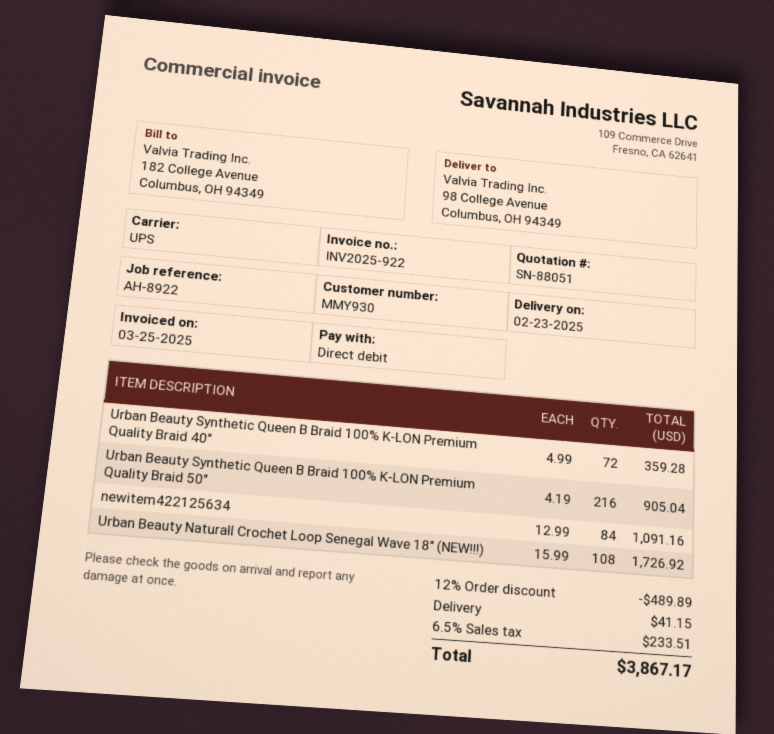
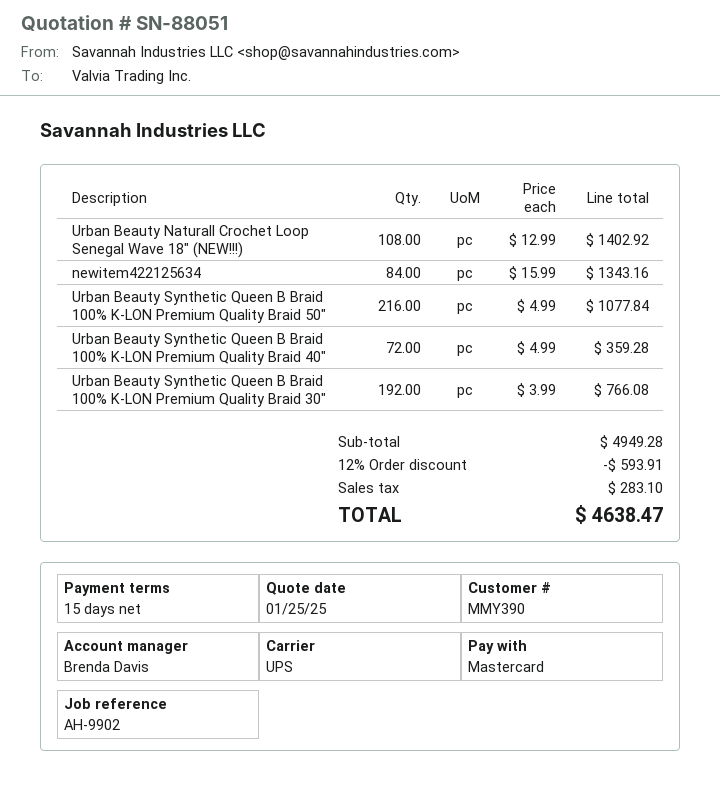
customer number: MMY930 -> MMY390
reference: AH-8922 -> AH-9902
payment method: direct debit -> Mastercard
Urban Beauty Synthetic Queen B Braid 100% K-LON Premium Quality Braid 50": 216 x 4.19 = 905.04 -> 216 x 4.99 = 1077.84
newitem422125634: 84 x 12.99 = 1091.16 -> 84 x 15.99 = 1343.16
Urban Beauty Naturall Crochet Loop Senegal Wave 18" (NEW!!!): 108 x 15.99 = 1726.92 -> 108 x 12.99 = 1402.92
Urban Beauty Synthetic Queen B Braid 100% K-LON Premium Quality Braid 30": none -> 192 x 3.99 = 766.08
discount: 12% = 489.89 -> 12% = 593.91
shipping: 41.15 -> none
tax: 233.51 -> 283.10
total: 3867.17 -> 4638.47

